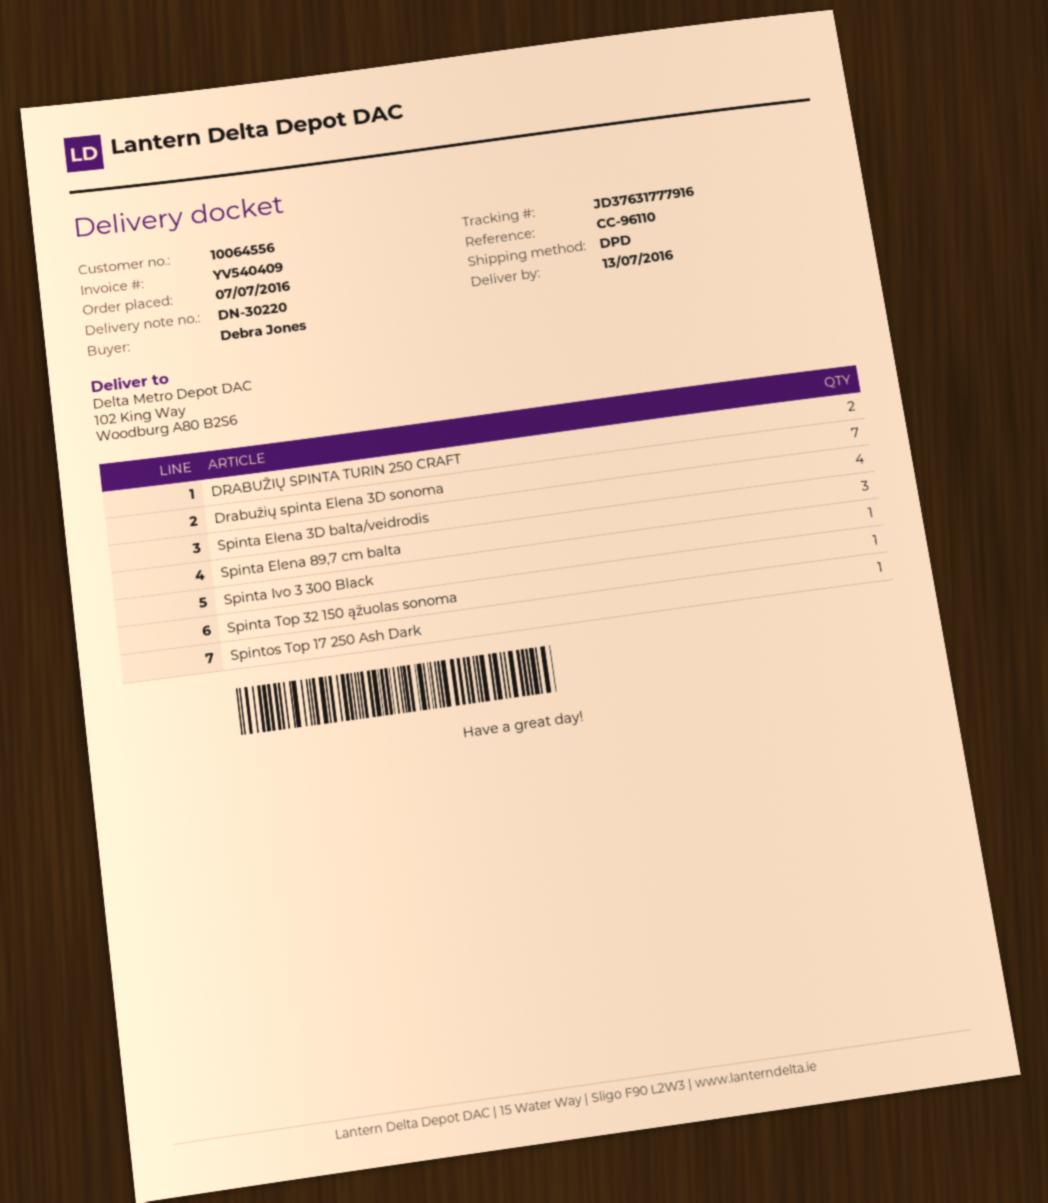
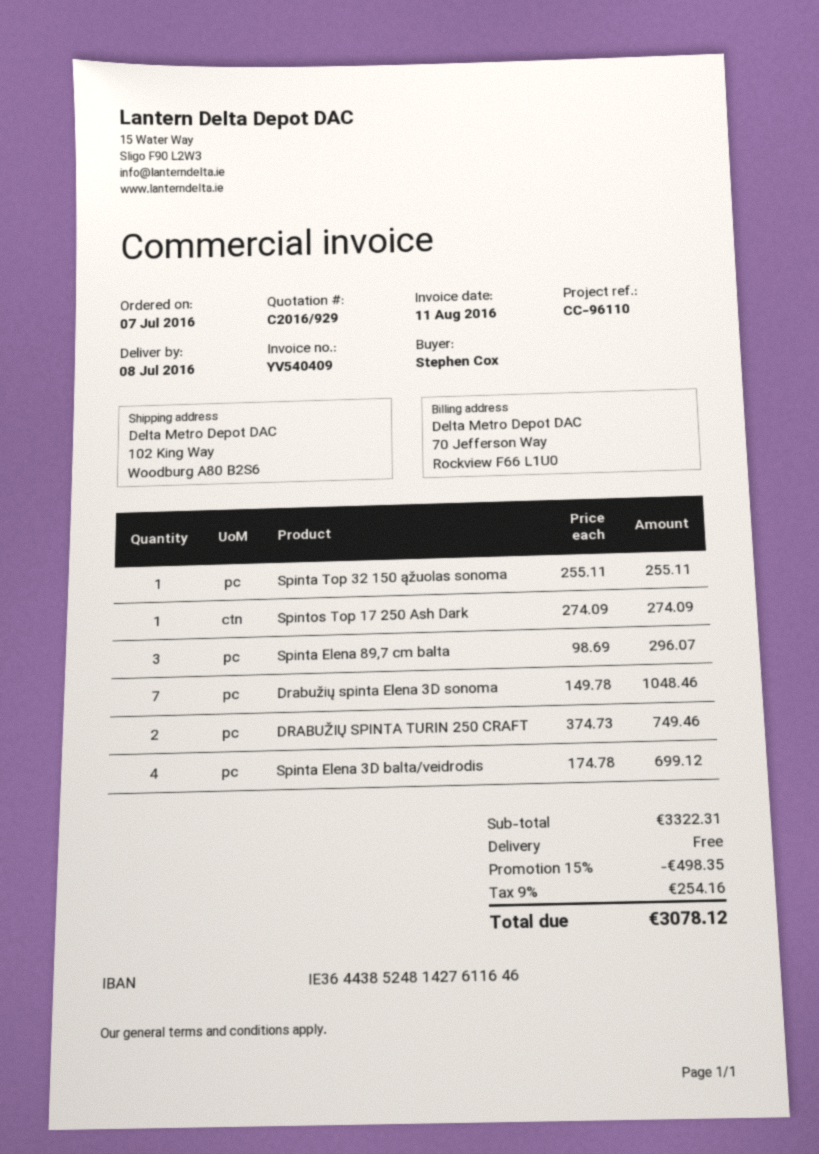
delivery date: 2016-07-13 -> 2016-07-08
ordered by: Debra Jones -> Stephen Cox
Spinta Ivo 3 300 Black: 1 -> none

